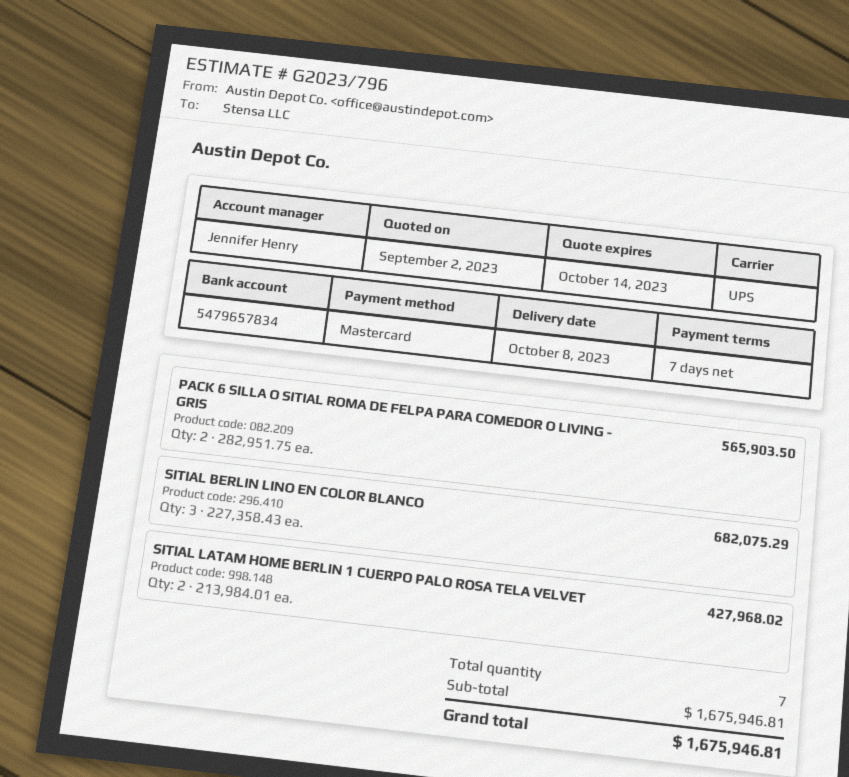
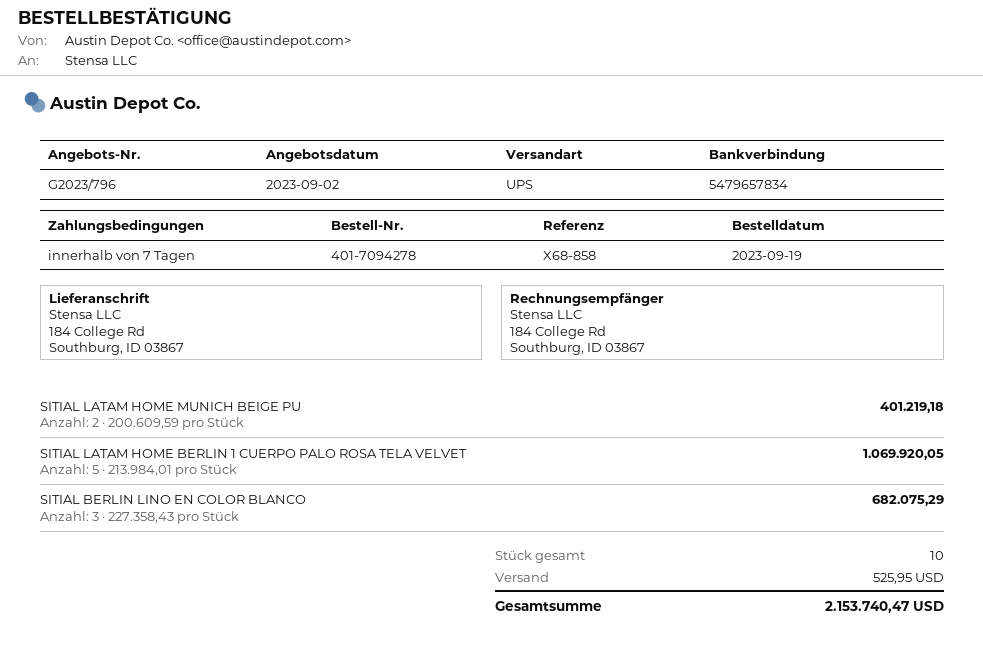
PACK 6 SILLA O SITIAL ROMA DE FELPA PARA COMEDOR O LIVING - GRIS: 2 x 282951.75 = 565903.50 -> none
SITIAL LATAM HOME BERLIN 1 CUERPO PALO ROSA TELA VELVET: 2 x 213984.01 = 427968.02 -> 5 x 213984.01 = 1069920.05
SITIAL LATAM HOME MUNICH BEIGE PU: none -> 2 x 200609.59 = 401219.18
total quantity: 7 -> 10
shipping: none -> 525.95
total: 1675946.81 -> 2153740.47

